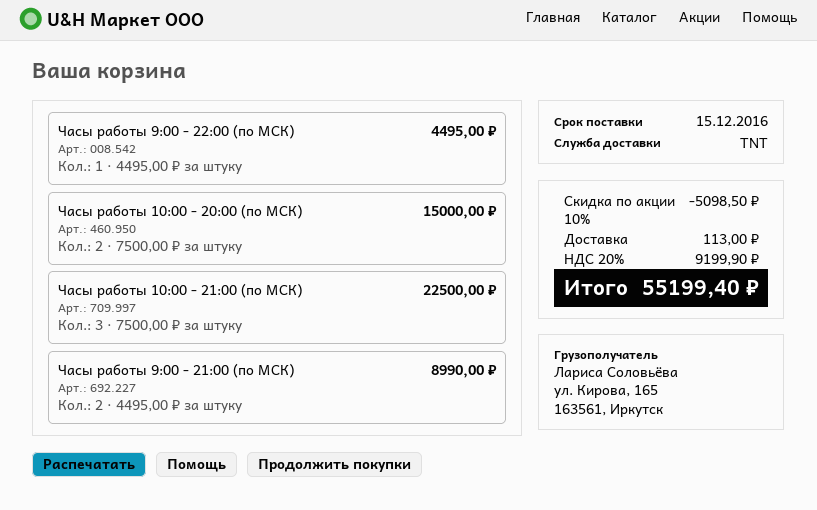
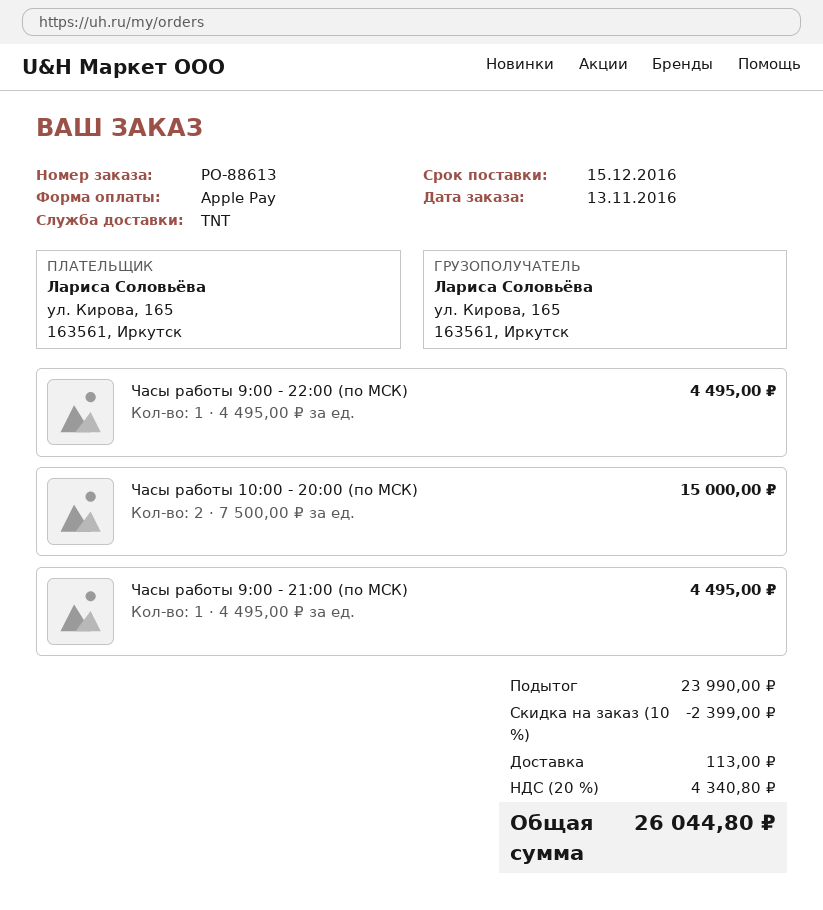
Часы работы 10:00 - 21:00 (по МСК): 3 x 7500.00 = 22500.00 -> none
Часы работы 9:00 - 21:00 (по МСК): 2 x 4495.00 = 8990.00 -> 1 x 4495.00 = 4495.00
discount: 10% = 5098.50 -> 10% = 2399.00
tax: 20% = 9199.90 -> 20% = 4340.80
total: 55199.40 -> 26044.80

